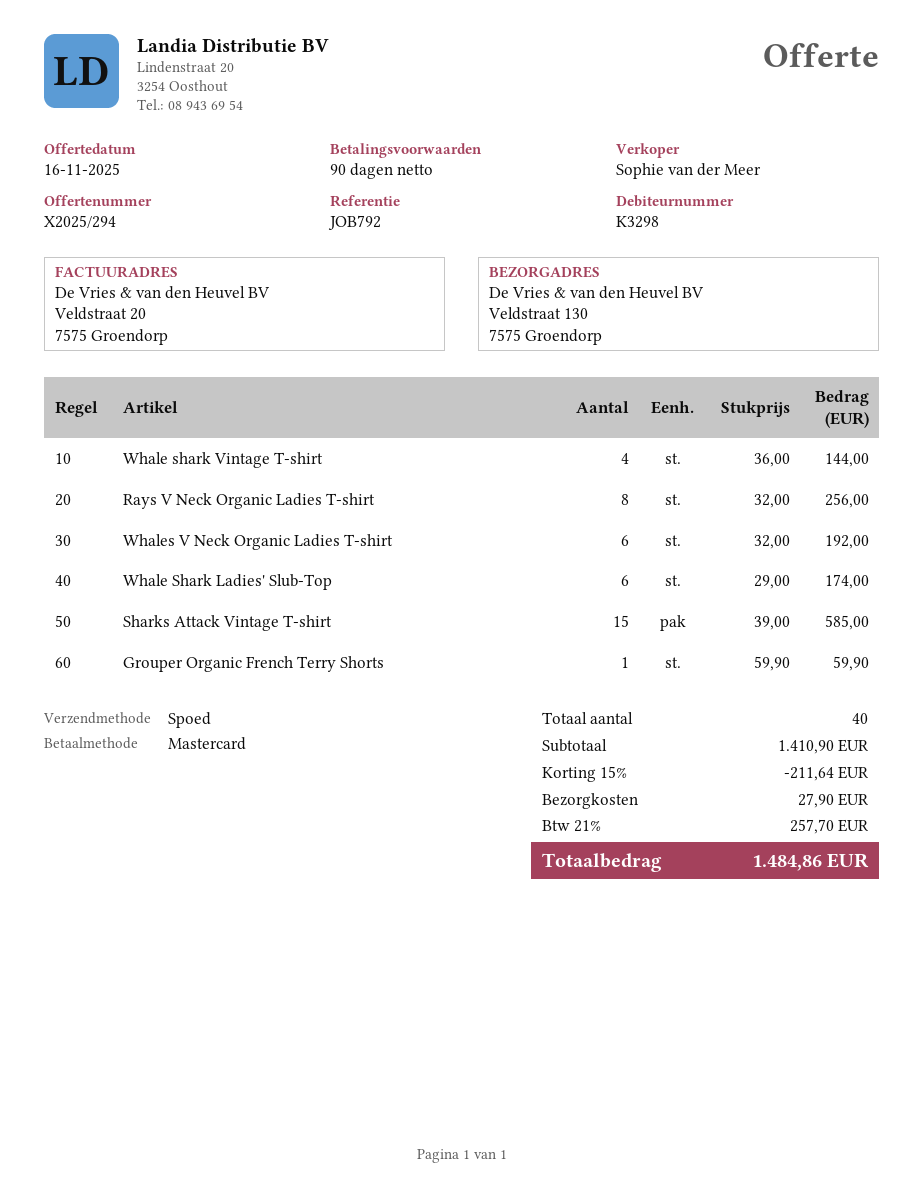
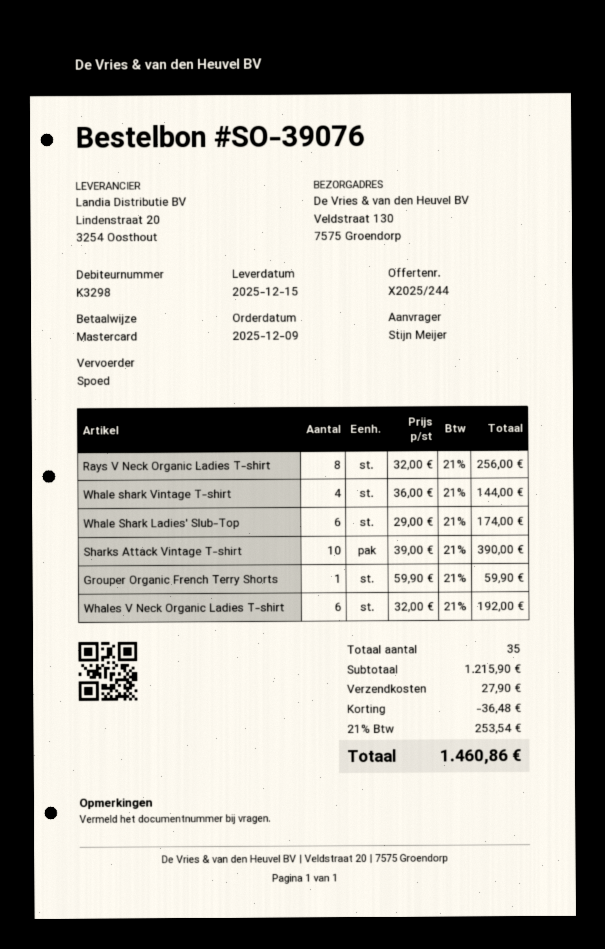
quote number: X2025/294 -> X2025/244
Sharks Attack Vintage T-shirt: 15 x 39.00 = 585.00 -> 10 x 39.00 = 390.00
total quantity: 40 -> 35
subtotal: 1410.90 -> 1215.90
discount: 211.64 -> 36.48
tax: 21% = 257.70 -> 21% = 253.54
total: 1484.86 -> 1460.86

